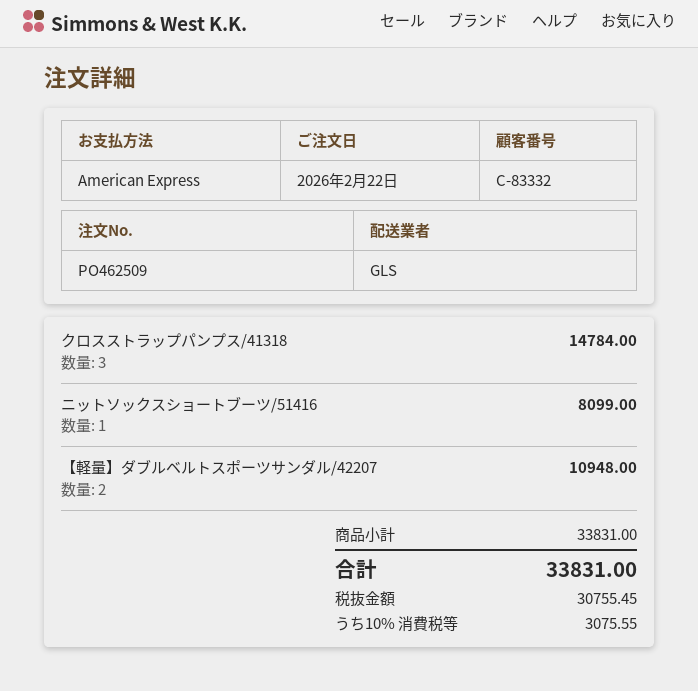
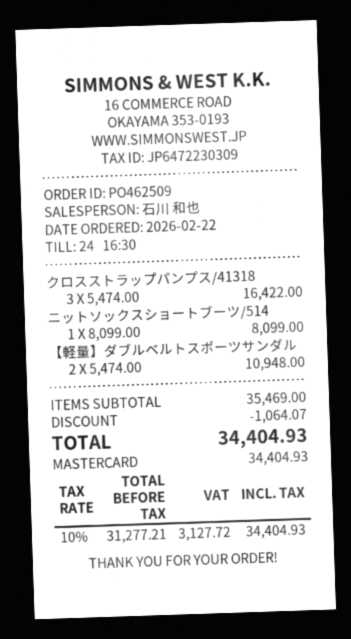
payment method: American Express -> Mastercard
クロスストラップパンプス/41318: 3 for 14784.00 -> 3 for 16422.00
subtotal: 33831.00 -> 35469.00
discount: none -> 1064.07
net: 30755.45 -> 31277.21
tax: 10% = 3075.55 -> 10% = 3127.72
total: 33831.00 -> 34404.93

